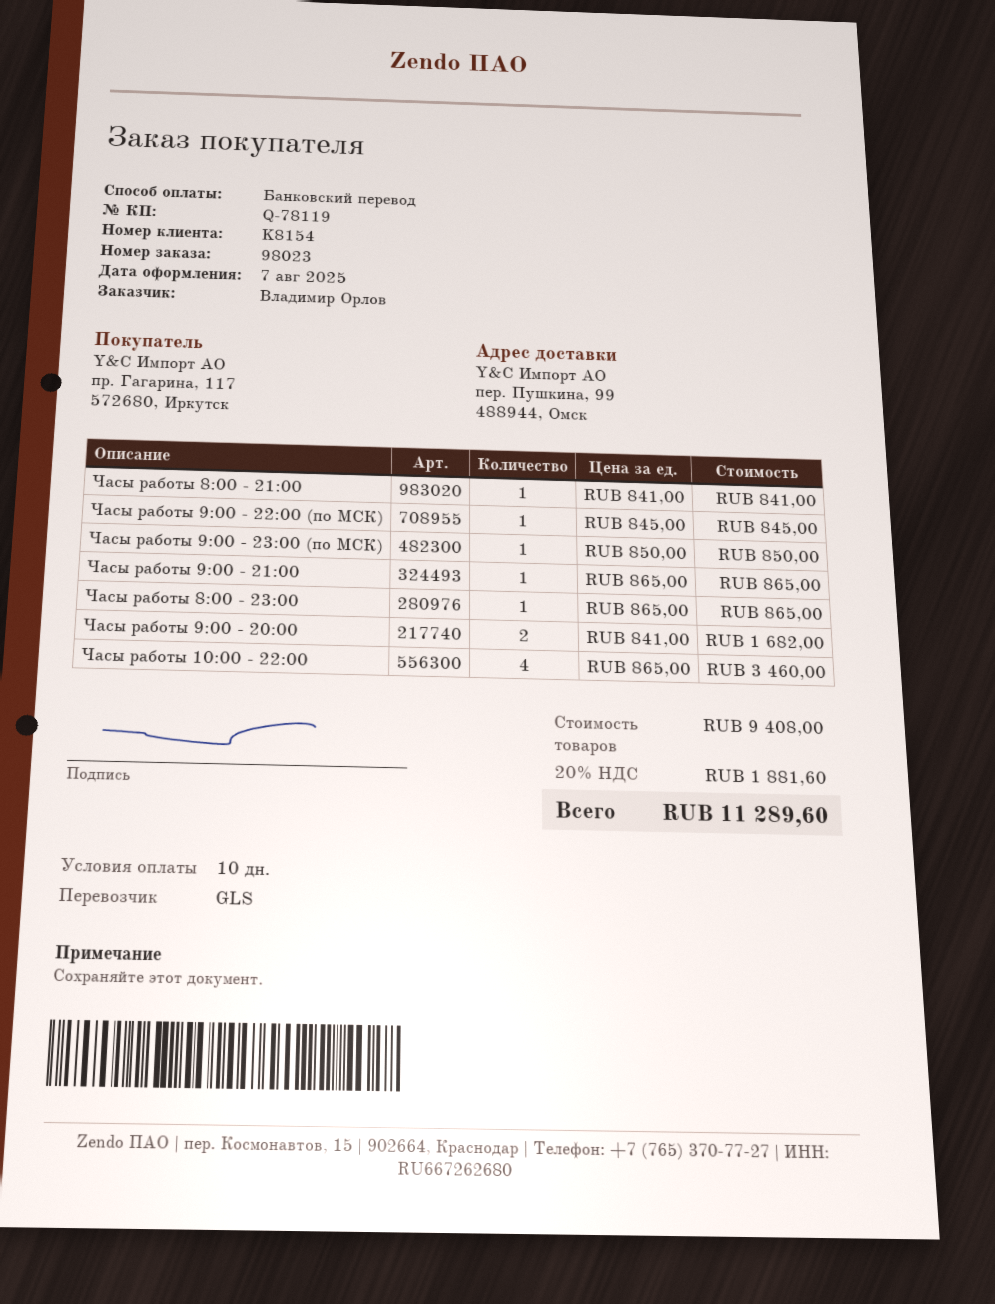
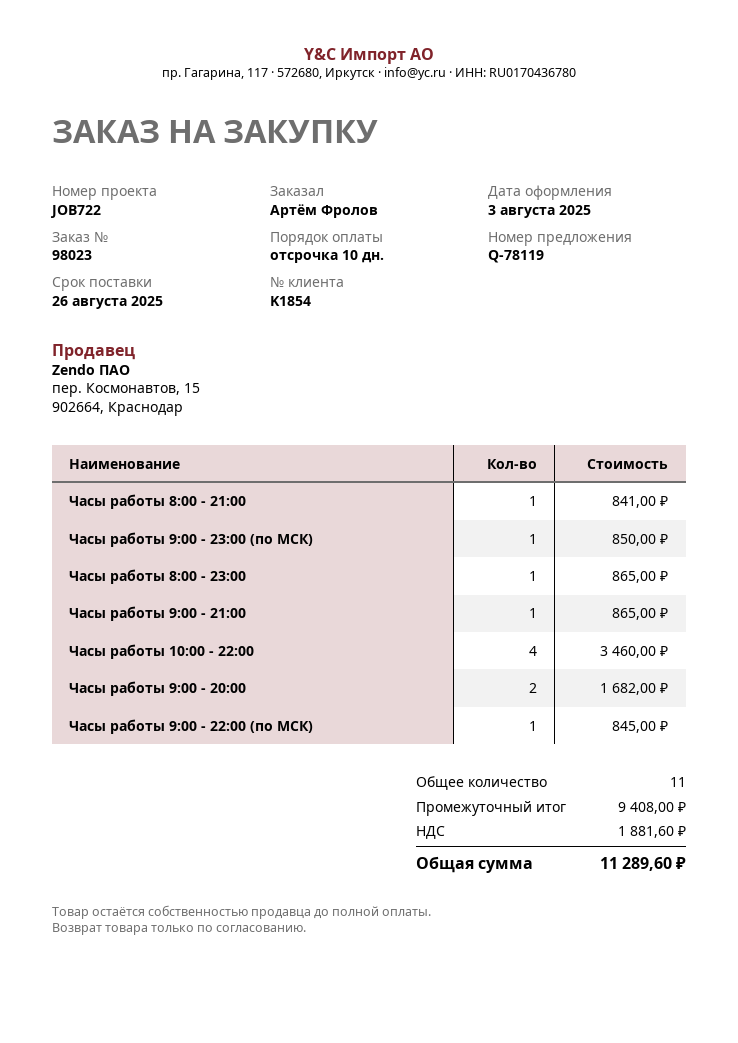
order date: 2025-08-07 -> 2025-08-03
customer number: K8154 -> K1854
ordered by: Владимир Орлов -> Артём Фролов

